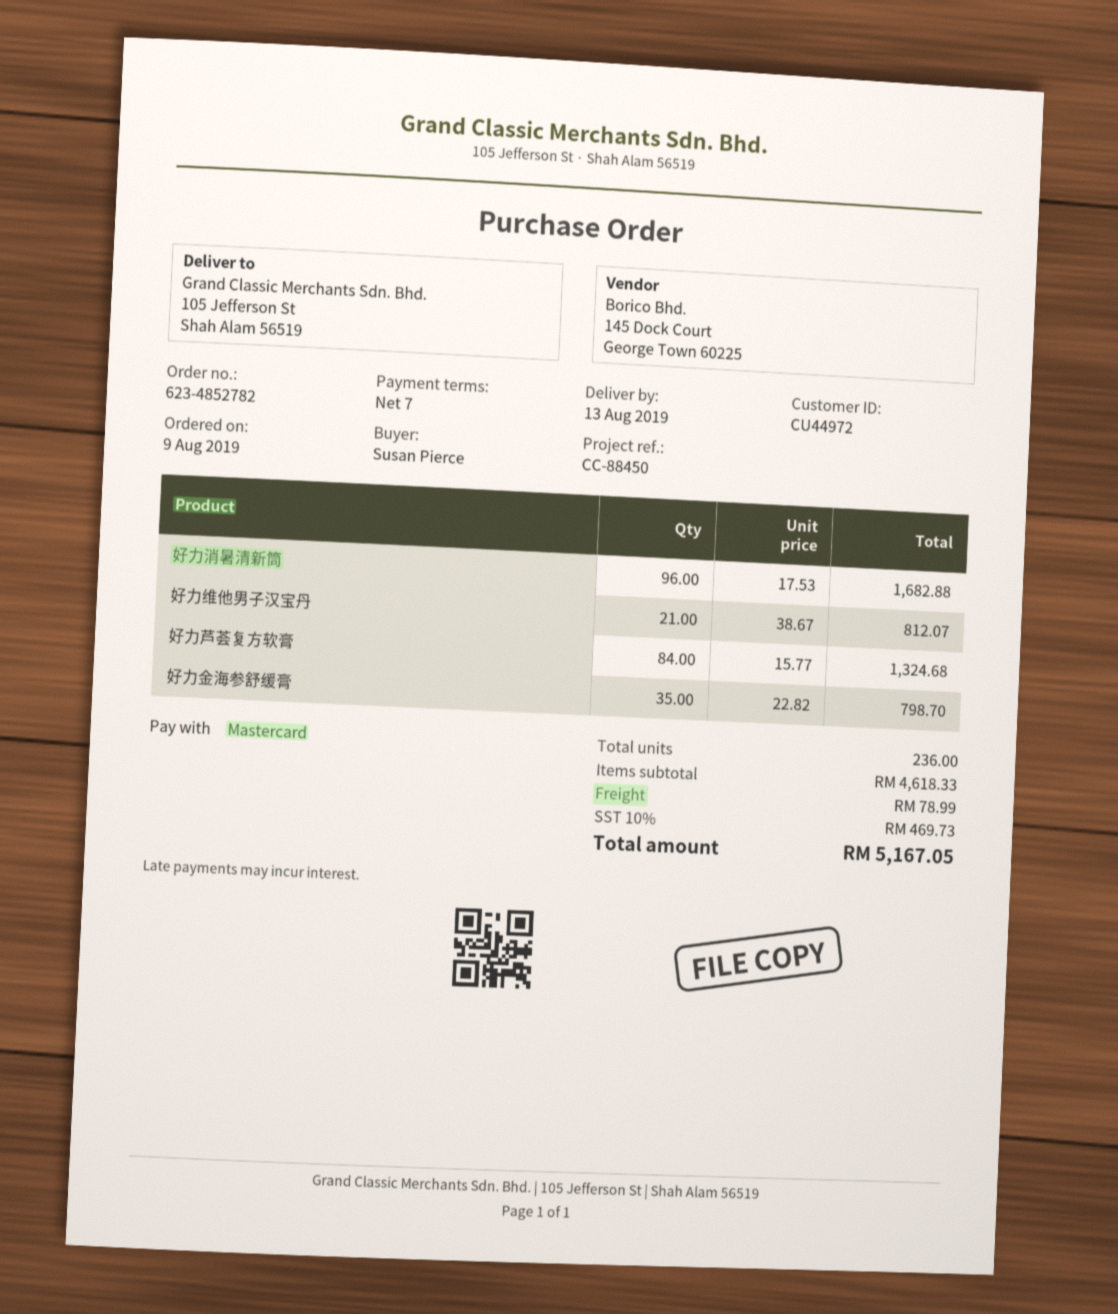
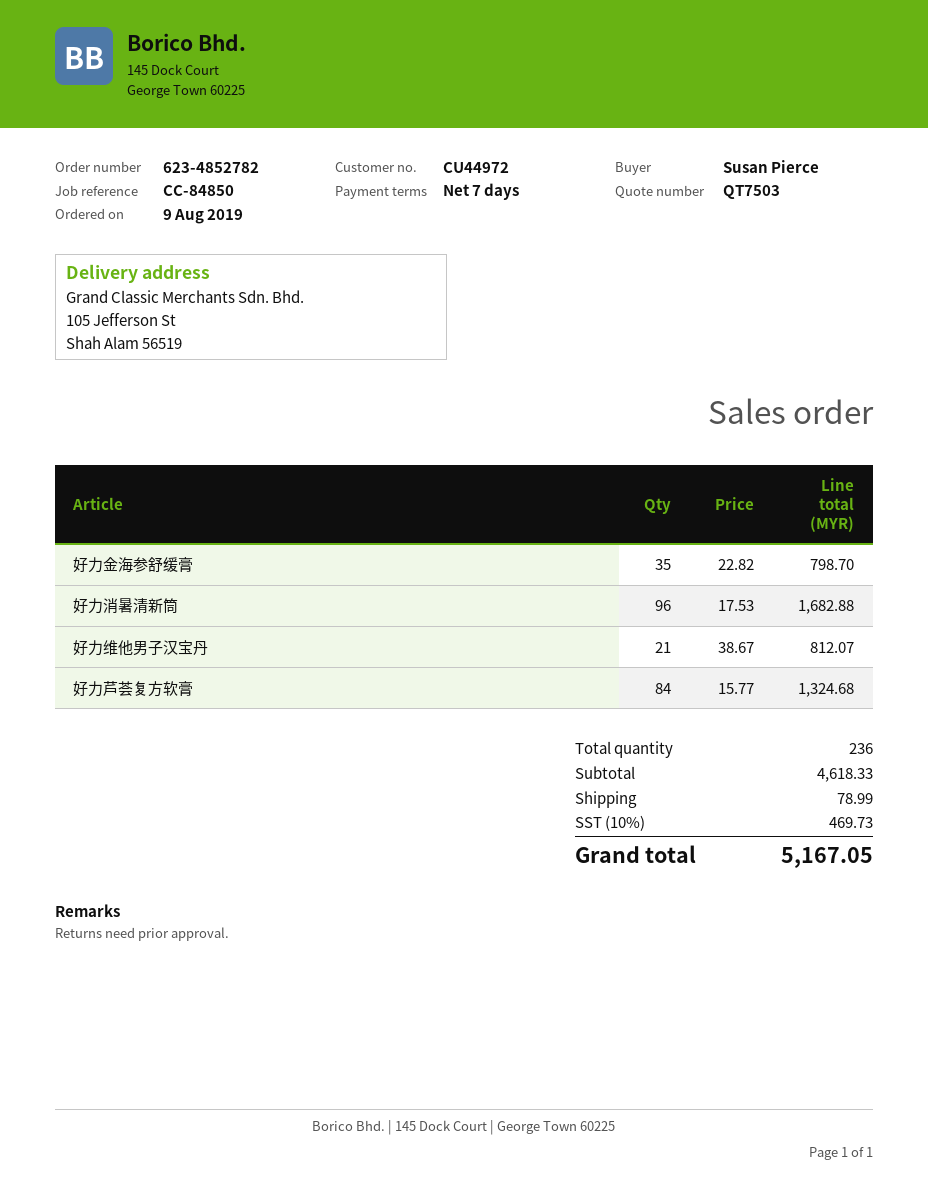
reference: CC-88450 -> CC-84850

